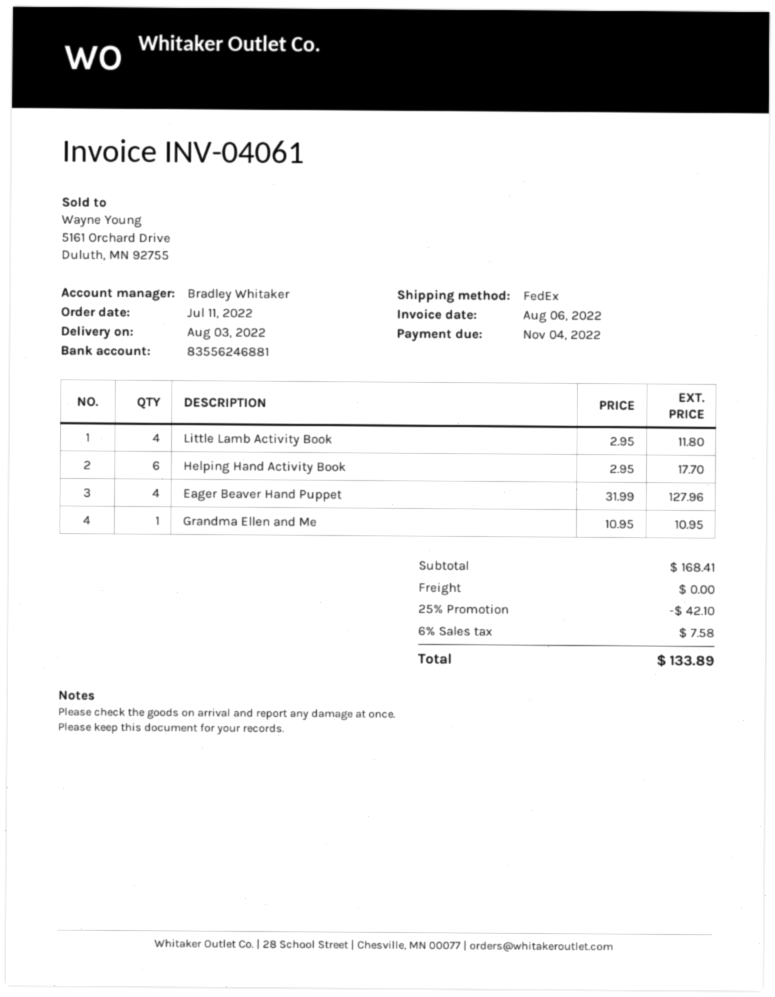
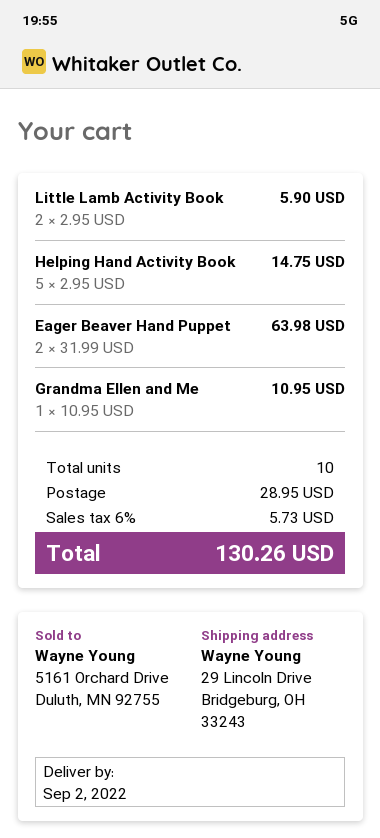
delivery date: 2022-08-03 -> 2022-09-02
Little Lamb Activity Book: 4 x 2.95 = 11.80 -> 2 x 2.95 = 5.90
Helping Hand Activity Book: 6 x 2.95 = 17.70 -> 5 x 2.95 = 14.75
Eager Beaver Hand Puppet: 4 x 31.99 = 127.96 -> 2 x 31.99 = 63.98
discount: 25% = 42.10 -> none
shipping: 0.00 -> 28.95
tax: 6% = 7.58 -> 6% = 5.73
total: 133.89 -> 130.26

